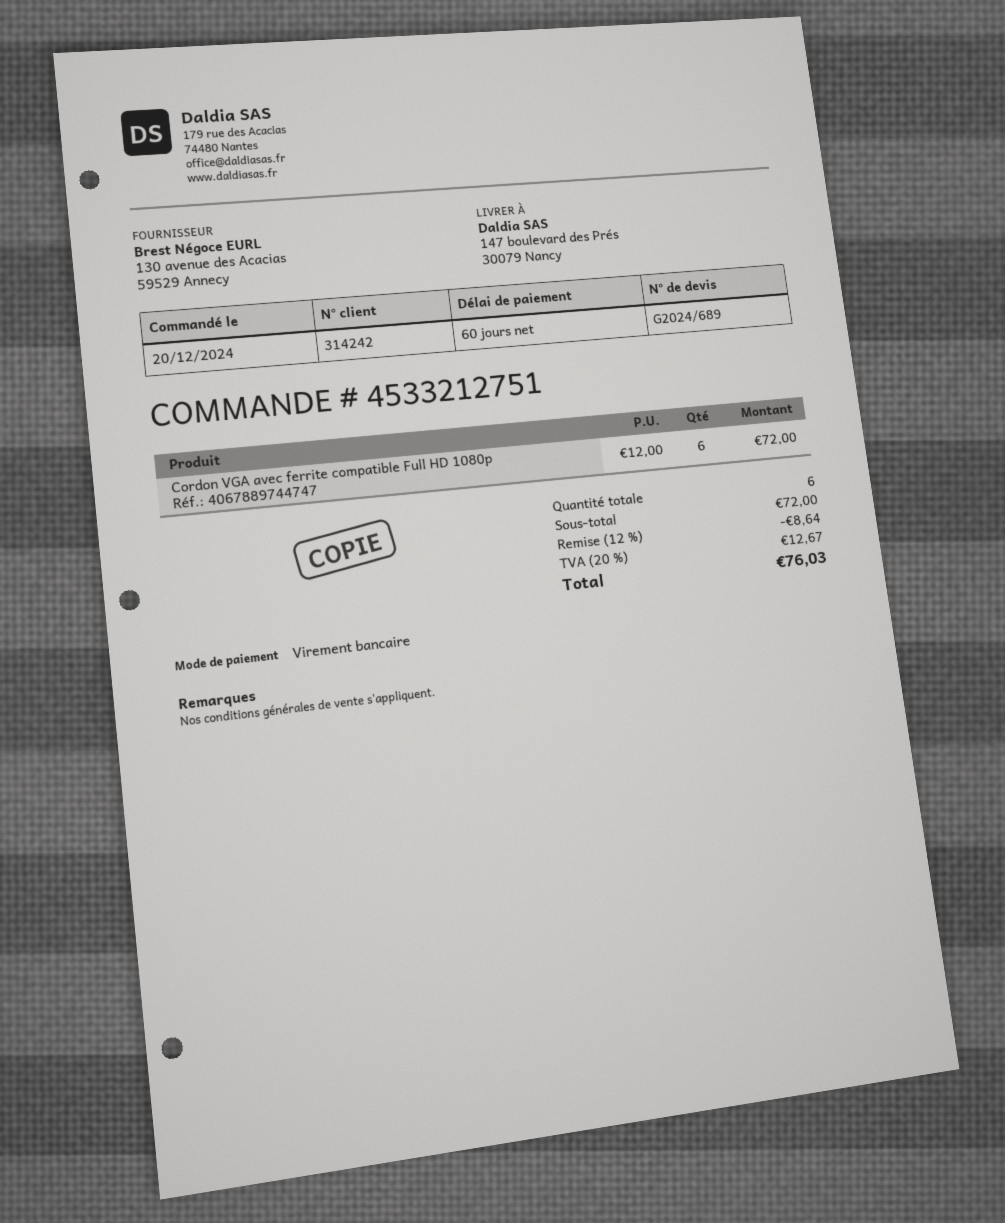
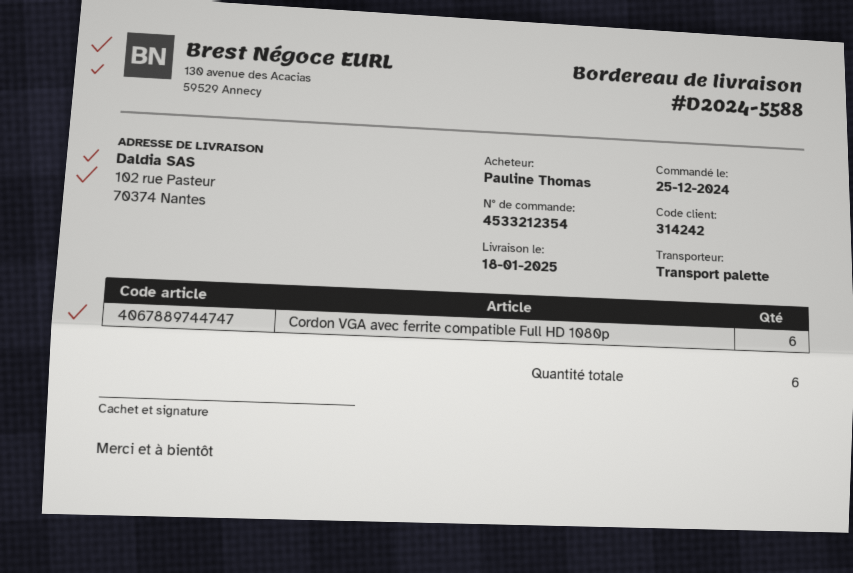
order number: 4533212751 -> 4533212354
order date: 2024-12-20 -> 2024-12-25
ship to: 147 boulevard des Prés, 30079 Nancy -> 102 rue Pasteur, 70374 Nantes

